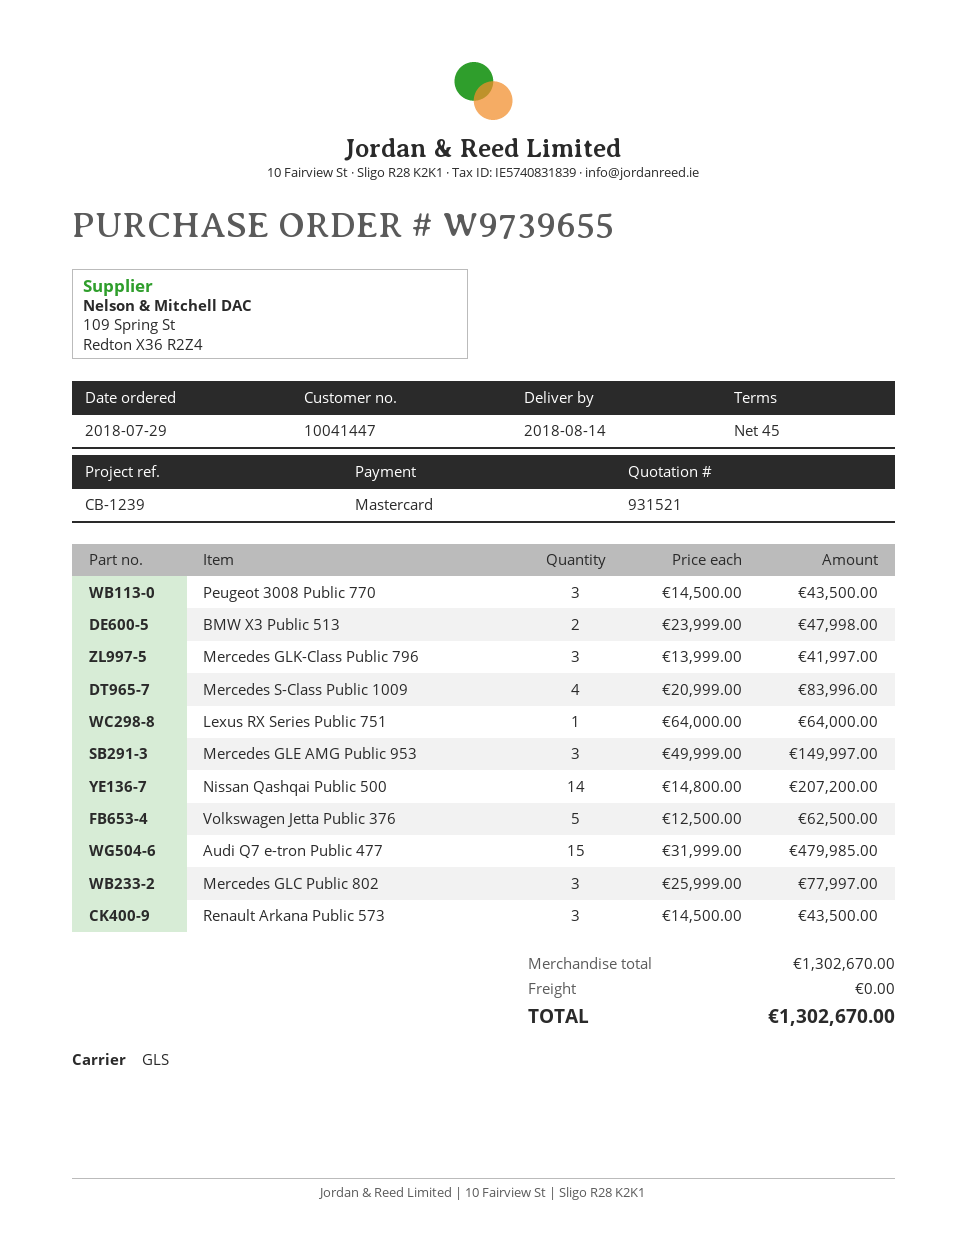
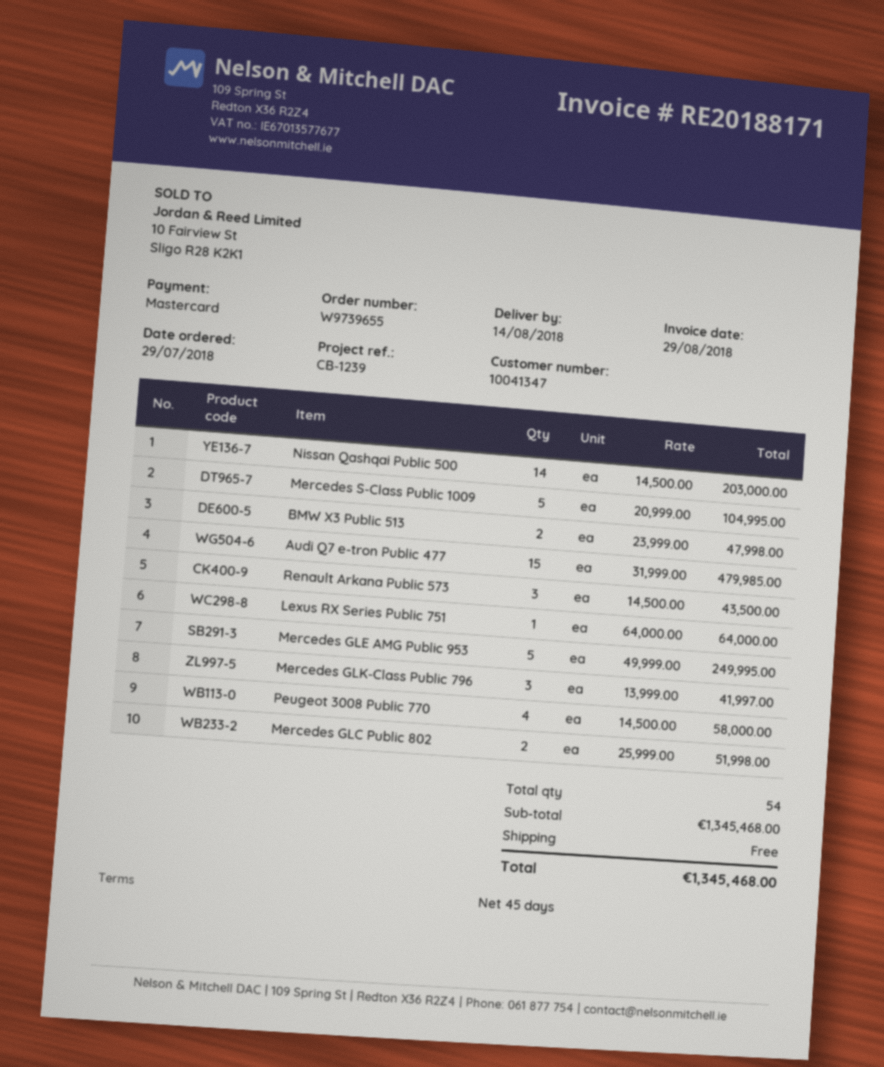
customer number: 10041447 -> 10041347
Peugeot 3008 Public 770: 3 x 14500.00 = 43500.00 -> 4 x 14500.00 = 58000.00
Mercedes S-Class Public 1009: 4 x 20999.00 = 83996.00 -> 5 x 20999.00 = 104995.00
Mercedes GLE AMG Public 953: 3 x 49999.00 = 149997.00 -> 5 x 49999.00 = 249995.00
Nissan Qashqai Public 500: 14 x 14800.00 = 207200.00 -> 14 x 14500.00 = 203000.00
Volkswagen Jetta Public 376: 5 x 12500.00 = 62500.00 -> none
Mercedes GLC Public 802: 3 x 25999.00 = 77997.00 -> 2 x 25999.00 = 51998.00
subtotal: 1302670.00 -> 1345468.00
total: 1302670.00 -> 1345468.00

